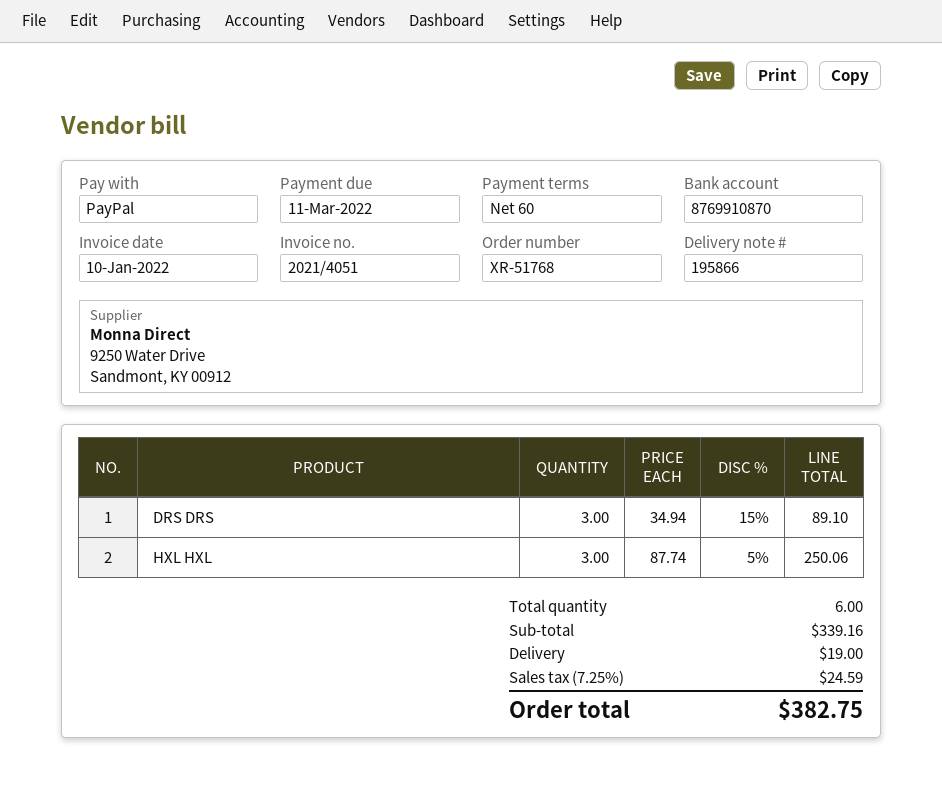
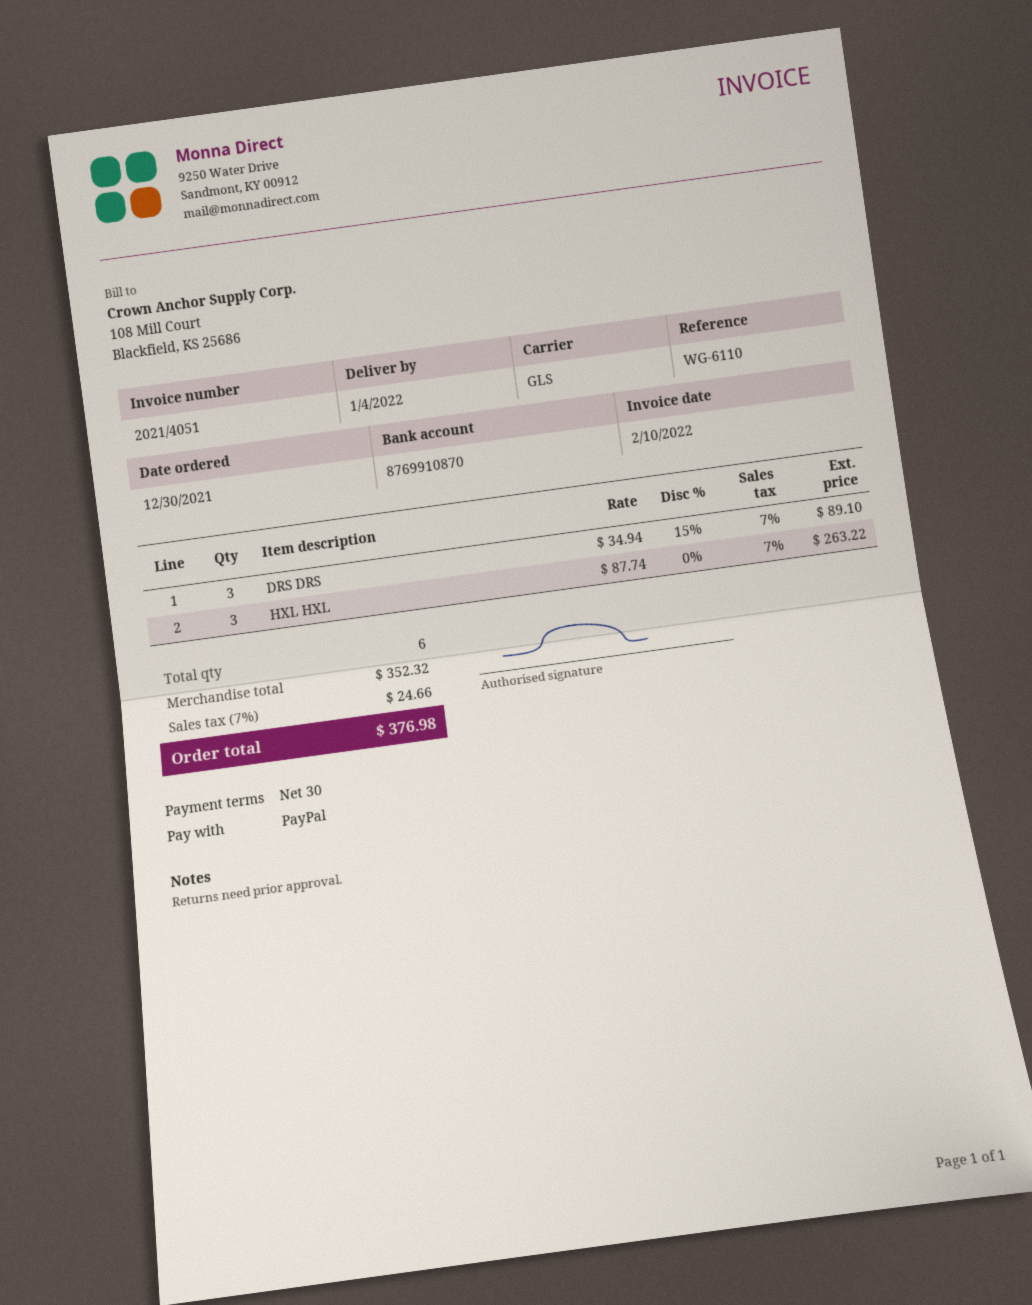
invoice date: 2022-01-10 -> 2022-02-10
payment terms: 60 days -> 30 days
HXL HXL: 3 x 87.74 - 5% = 250.06 -> 3 x 87.74 = 263.22
subtotal: 339.16 -> 352.32
shipping: 19.00 -> none
tax: 7.25% = 24.59 -> 7% = 24.66
total: 382.75 -> 376.98

